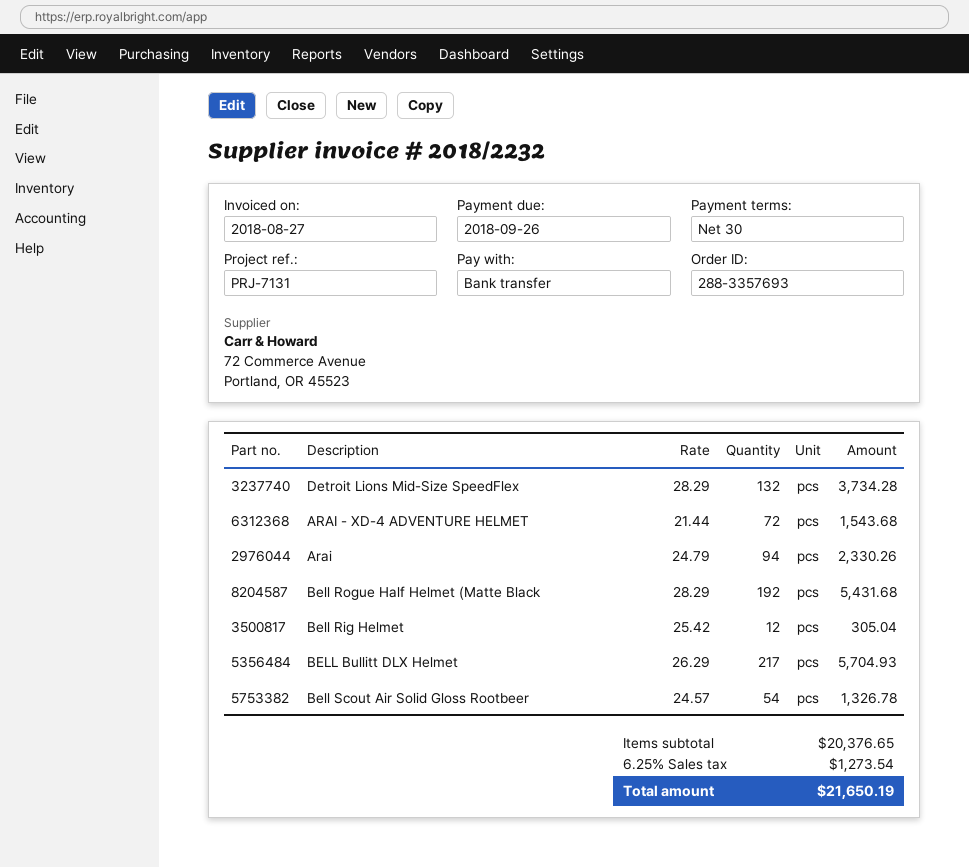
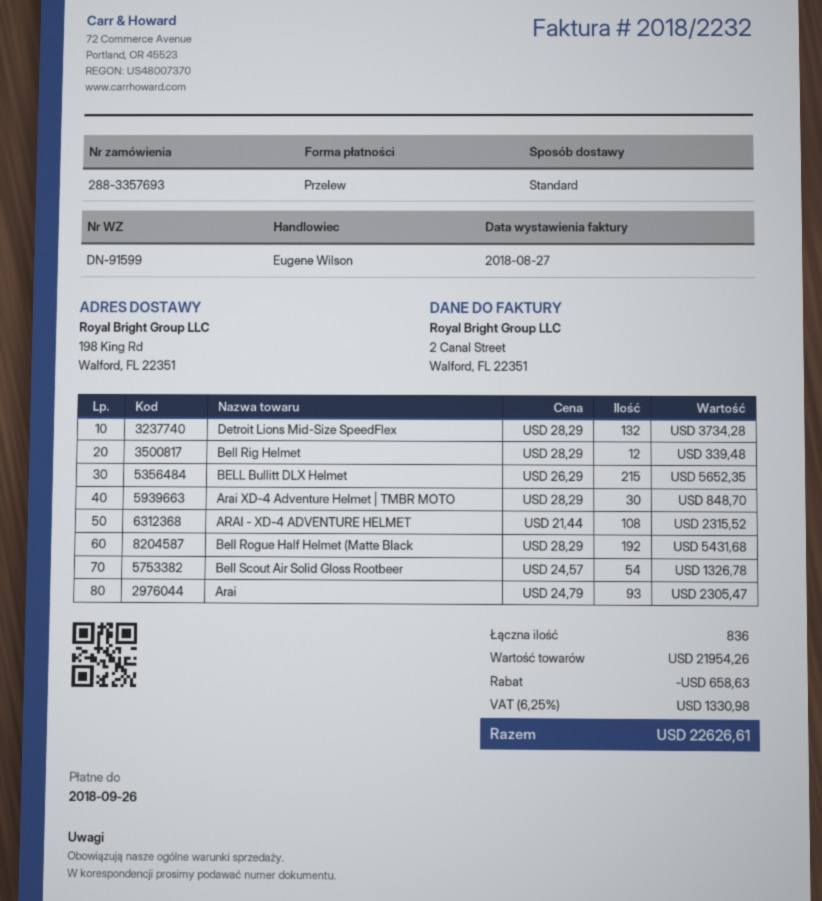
ARAI - XD-4 ADVENTURE HELMET: 72 x 21.44 = 1543.68 -> 108 x 21.44 = 2315.52
Arai: 94 x 24.79 = 2330.26 -> 93 x 24.79 = 2305.47
Bell Rig Helmet: 12 x 25.42 = 305.04 -> 12 x 28.29 = 339.48
BELL Bullitt DLX Helmet: 217 x 26.29 = 5704.93 -> 215 x 26.29 = 5652.35
Arai XD-4 Adventure Helmet | TMBR MOTO: none -> 30 x 28.29 = 848.70
subtotal: 20376.65 -> 21954.26
discount: none -> 658.63
tax: 6.25% = 1273.54 -> 6.25% = 1330.98
total: 21650.19 -> 22626.61

